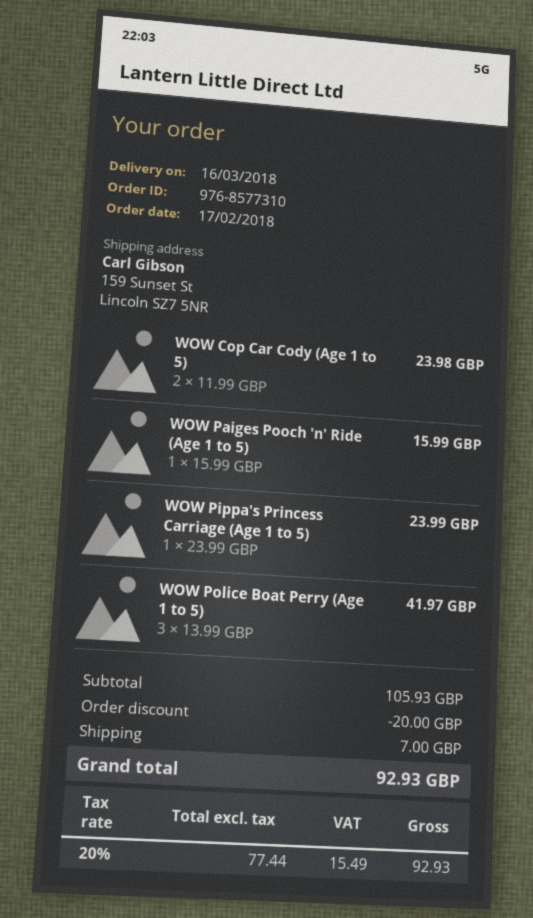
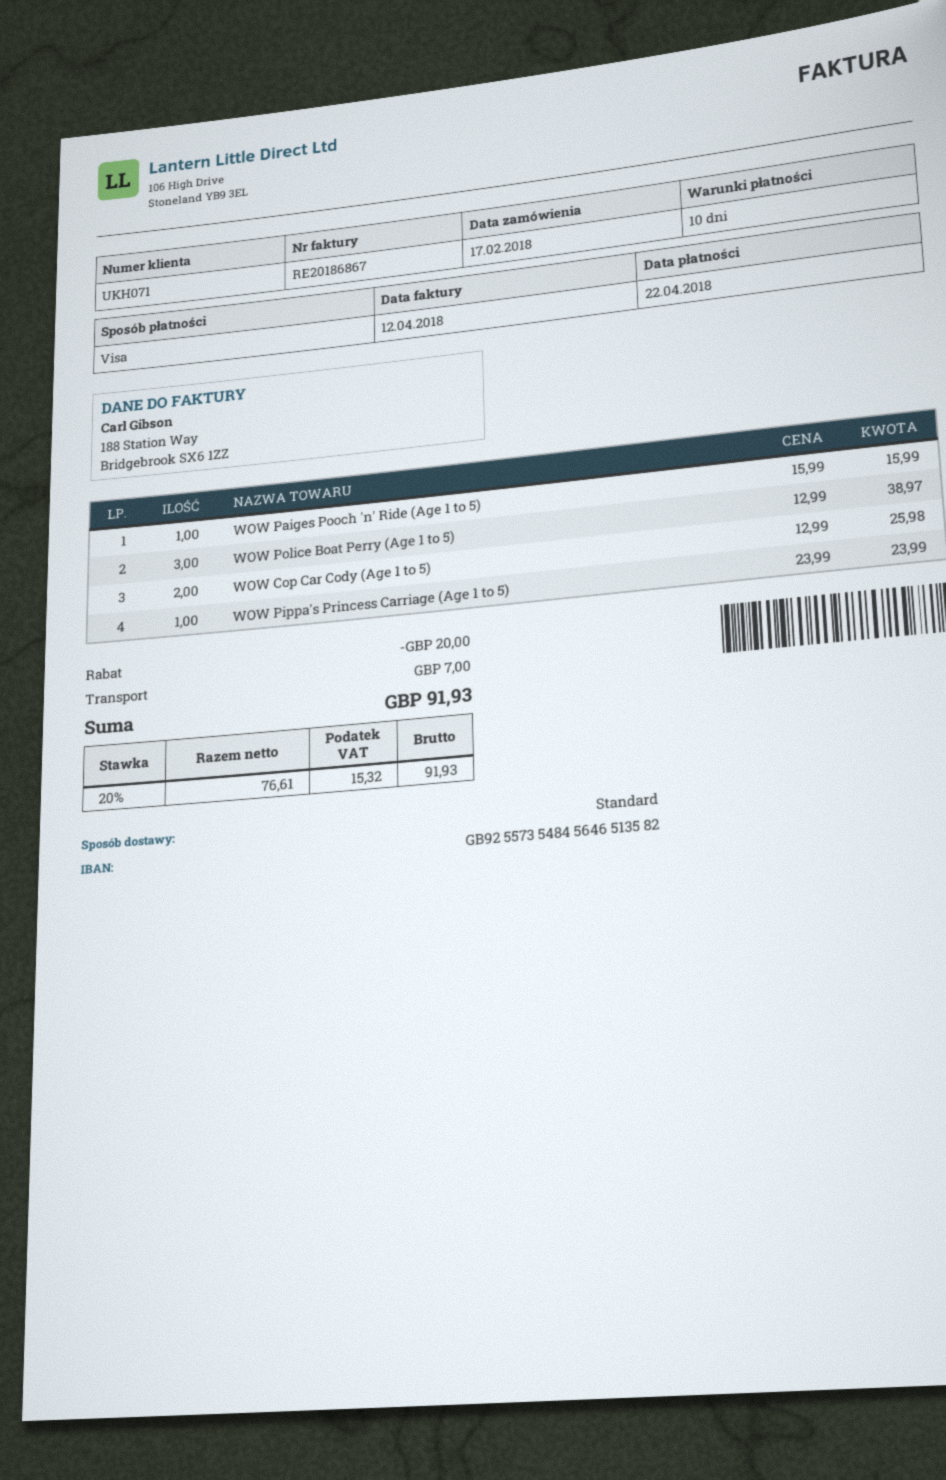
WOW Cop Car Cody (Age 1 to 5): 2 x 11.99 = 23.98 -> 2 x 12.99 = 25.98
WOW Police Boat Perry (Age 1 to 5): 3 x 13.99 = 41.97 -> 3 x 12.99 = 38.97
net: 77.44 -> 76.61
tax: 20% = 15.49 -> 20% = 15.32
total: 92.93 -> 91.93

